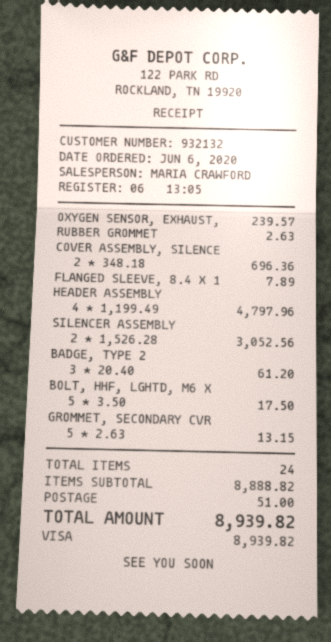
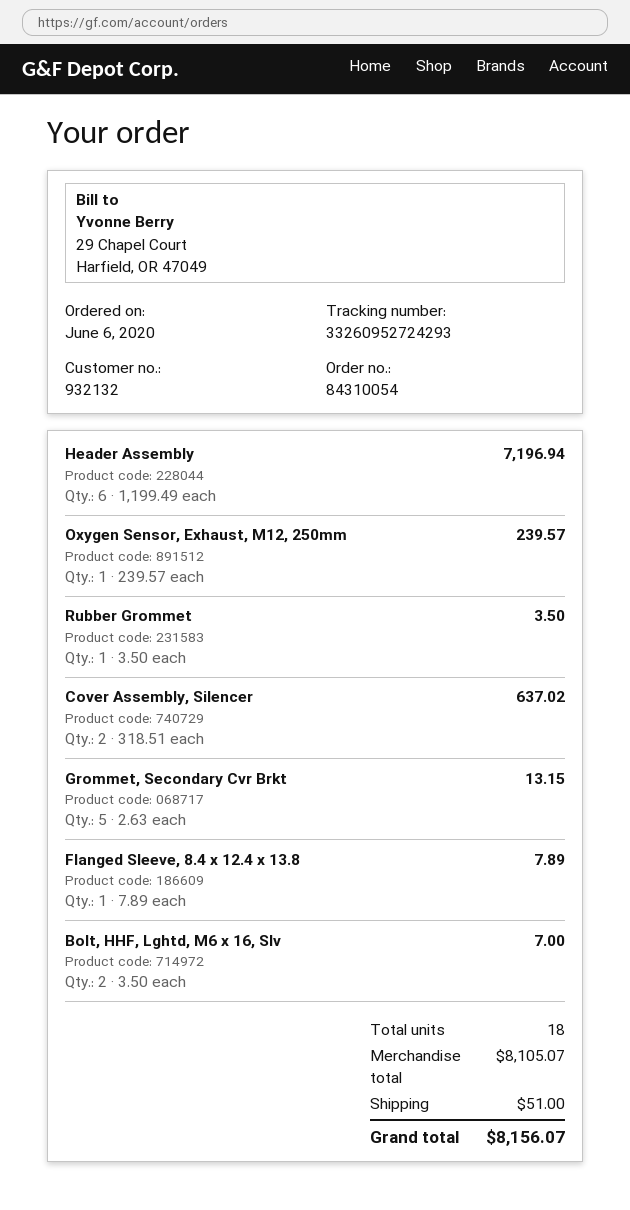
RUBBER GROMMET: 1 x 2.63 = 2.63 -> 1 x 3.50 = 3.50
COVER ASSEMBLY, SILENCE: 2 x 348.18 = 696.36 -> 2 x 318.51 = 637.02
HEADER ASSEMBLY: 4 x 1199.49 = 4797.96 -> 6 x 1199.49 = 7196.94
SILENCER ASSEMBLY: 2 x 1526.28 = 3052.56 -> none
BADGE, TYPE 2: 3 x 20.40 = 61.20 -> none
BOLT, HHF, LGHTD, M6 X: 5 x 3.50 = 17.50 -> 2 x 3.50 = 7.00
total quantity: 24 -> 18
subtotal: 8888.82 -> 8105.07
total: 8939.82 -> 8156.07

